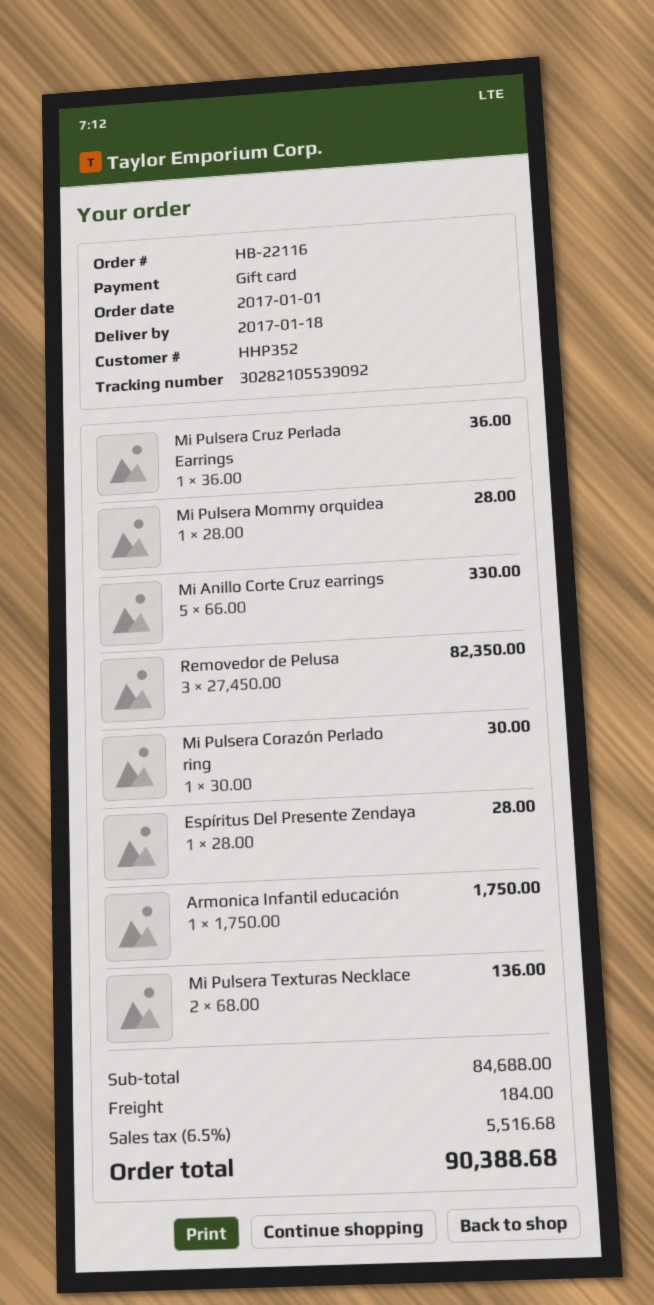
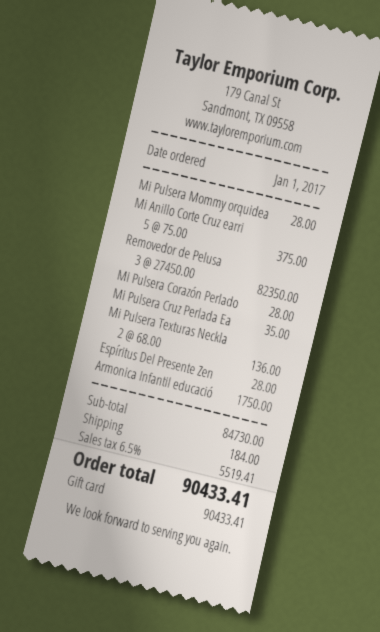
Mi Pulsera Cruz Perlada Earrings: 1 x 36.00 = 36.00 -> 1 x 35.00 = 35.00
Mi Anillo Corte Cruz earrings: 5 x 66.00 = 330.00 -> 5 x 75.00 = 375.00
Mi Pulsera Corazón Perlado ring: 1 x 30.00 = 30.00 -> 1 x 28.00 = 28.00
subtotal: 84688.00 -> 84730.00
tax: 6.5% = 5516.68 -> 6.5% = 5519.41
total: 90388.68 -> 90433.41

